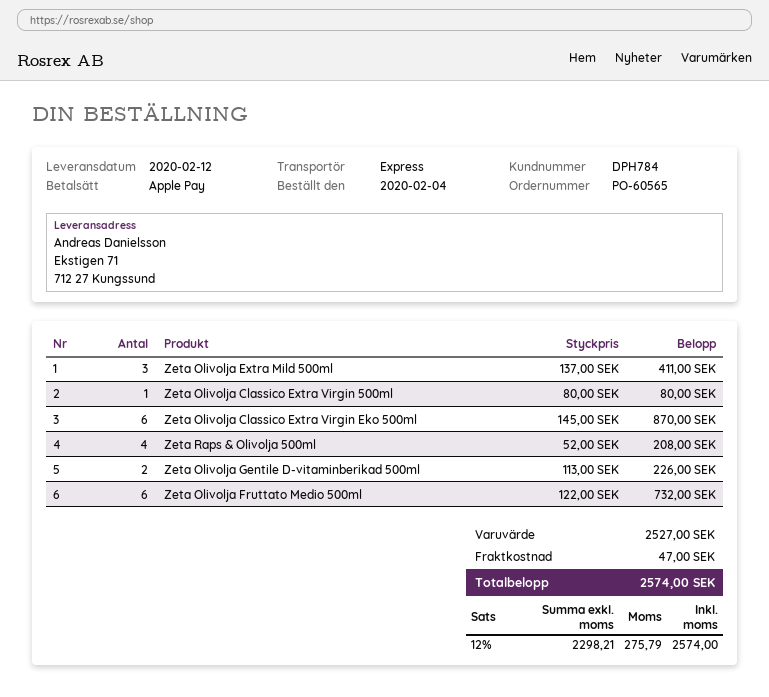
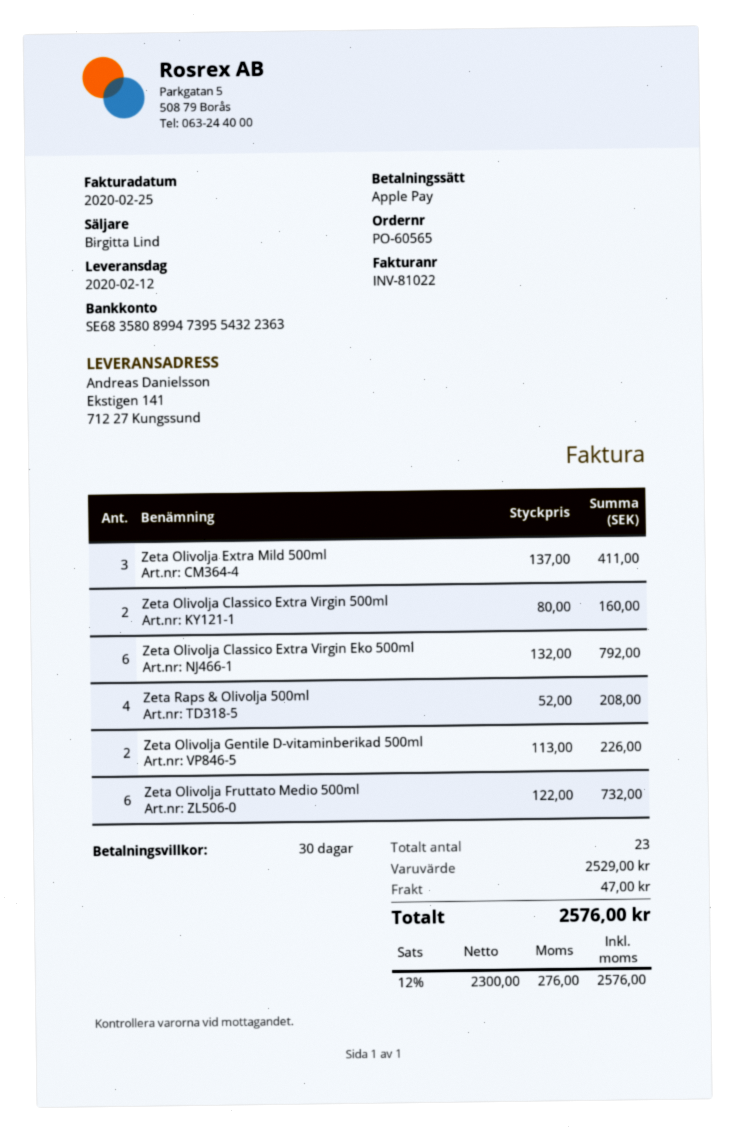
ship to: Ekstigen 71, 712 27 Kungssund -> Ekstigen 141, 712 27 Kungssund
Zeta Olivolja Classico Extra Virgin 500ml: 1 x 80.00 = 80.00 -> 2 x 80.00 = 160.00
Zeta Olivolja Classico Extra Virgin Eko 500ml: 6 x 145.00 = 870.00 -> 6 x 132.00 = 792.00
subtotal: 2527.00 -> 2529.00
net: 2298.21 -> 2300.00
tax: 12% = 275.79 -> 12% = 276.00
total: 2574.00 -> 2576.00

